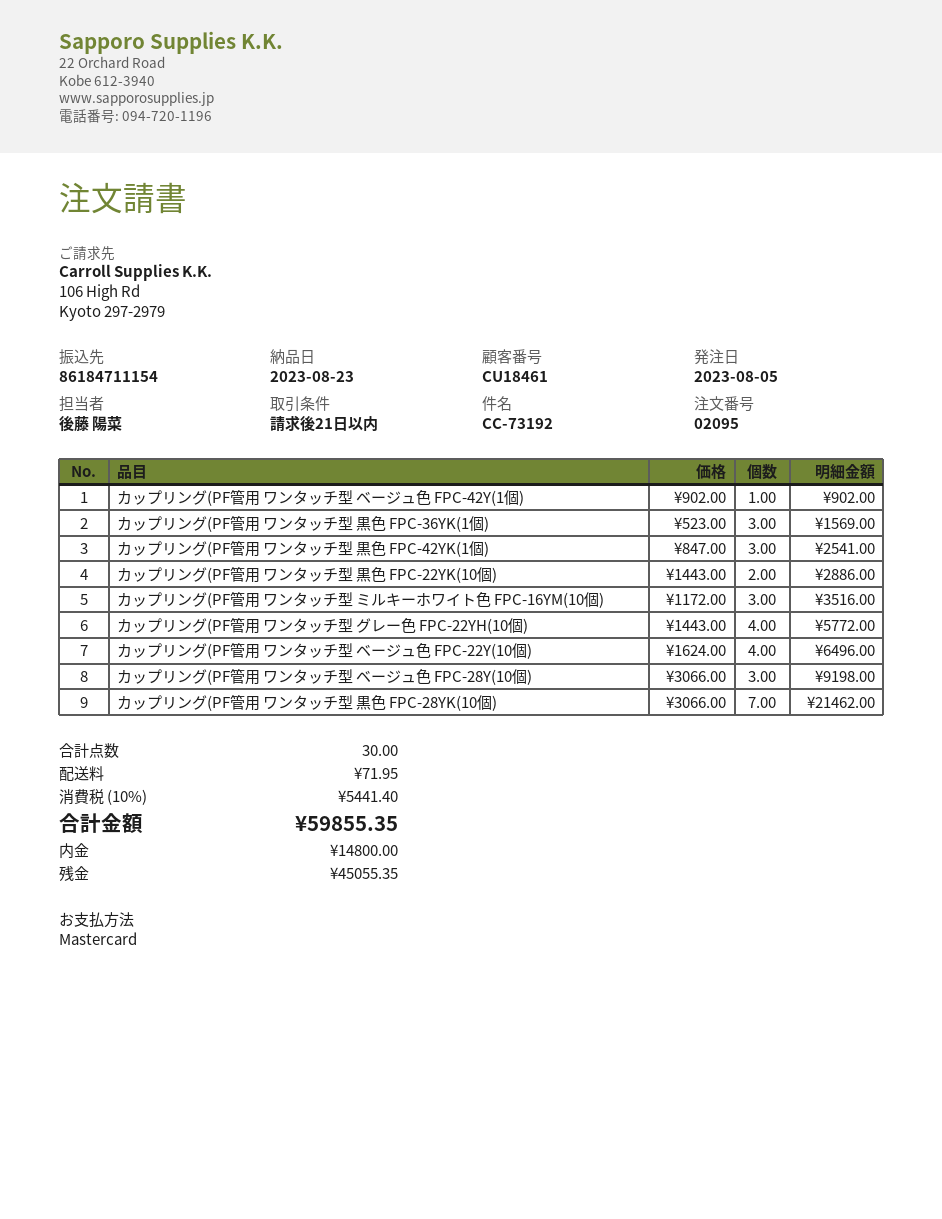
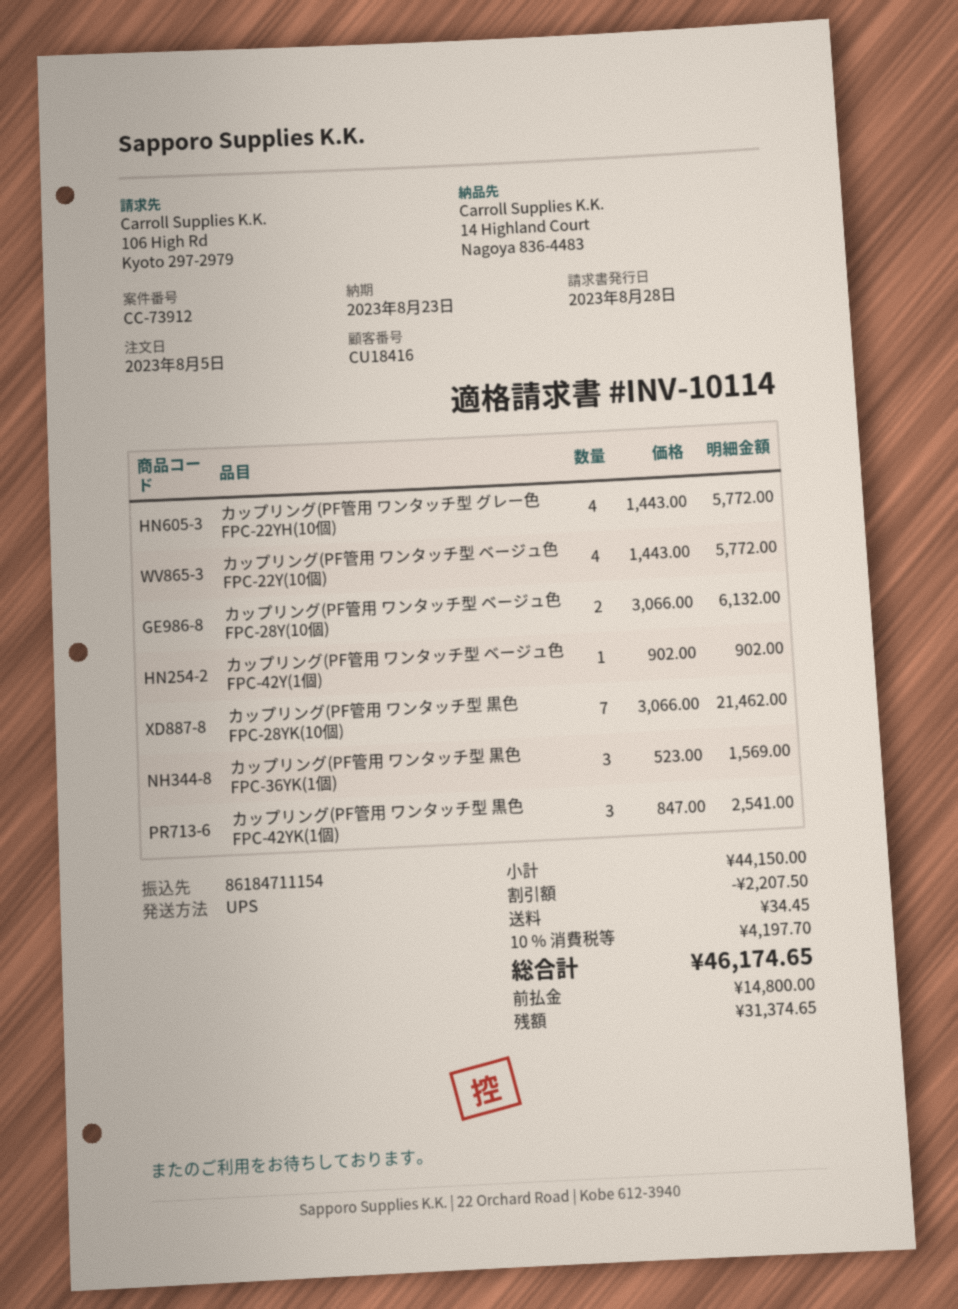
customer number: CU18461 -> CU18416
reference: CC-73192 -> CC-73912
カップリング(PF管用 ワンタッチ型 黒色 FPC-22YK(10個): 2 x 1443.00 = 2886.00 -> none
カップリング(PF管用 ワンタッチ型 ミルキーホワイト色 FPC-16YM(10個): 3 x 1172.00 = 3516.00 -> none
カップリング(PF管用 ワンタッチ型 ベージュ色 FPC-22Y(10個): 4 x 1624.00 = 6496.00 -> 4 x 1443.00 = 5772.00
カップリング(PF管用 ワンタッチ型 ベージュ色 FPC-28Y(10個): 3 x 3066.00 = 9198.00 -> 2 x 3066.00 = 6132.00
discount: none -> 2207.50
shipping: 71.95 -> 34.45
tax: 10% = 5441.40 -> 10% = 4197.70
total: 59855.35 -> 46174.65
balance: 45055.35 -> 31374.65

